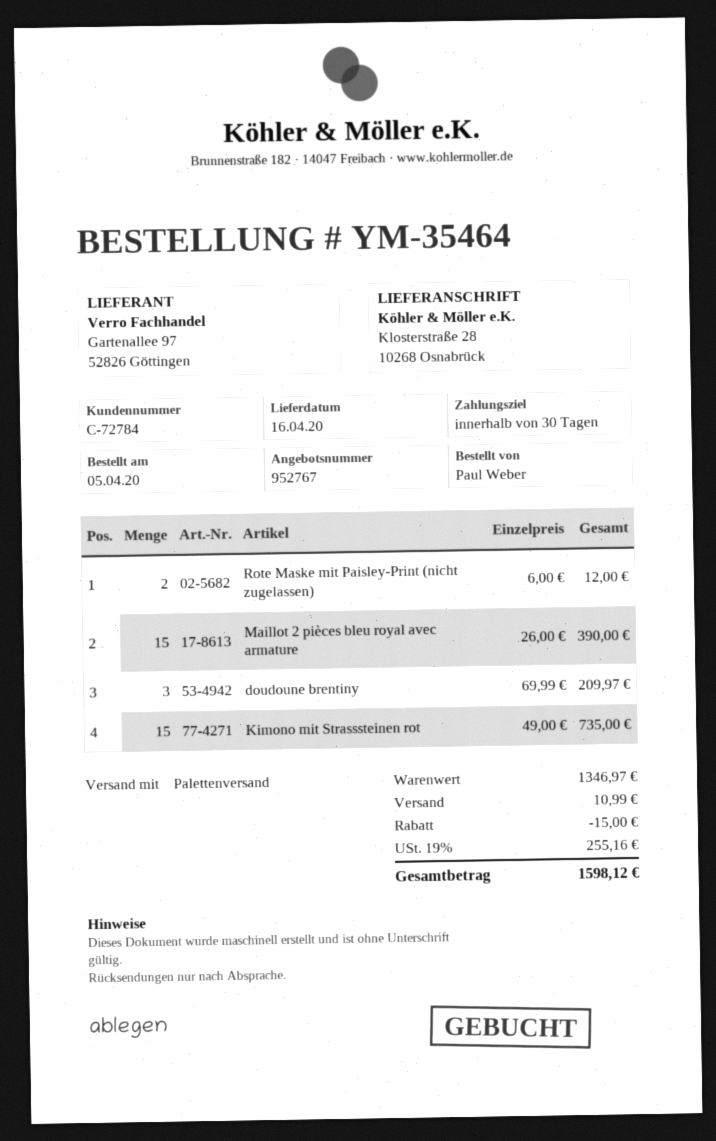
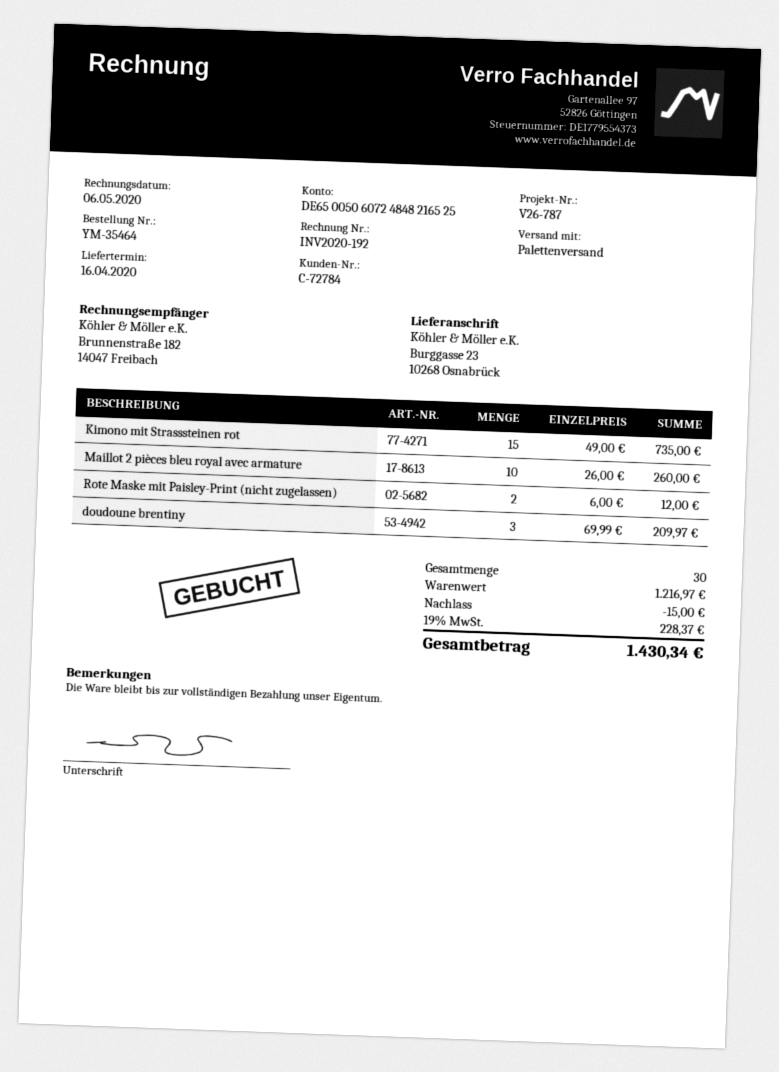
ship to: Klosterstraße 28, 10268 Osnabrück -> Burggasse 23, 10268 Osnabrück
Maillot 2 pièces bleu royal avec armature: 15 x 26.00 = 390.00 -> 10 x 26.00 = 260.00
subtotal: 1346.97 -> 1216.97
shipping: 10.99 -> none
tax: 19% = 255.16 -> 19% = 228.37
total: 1598.12 -> 1430.34

